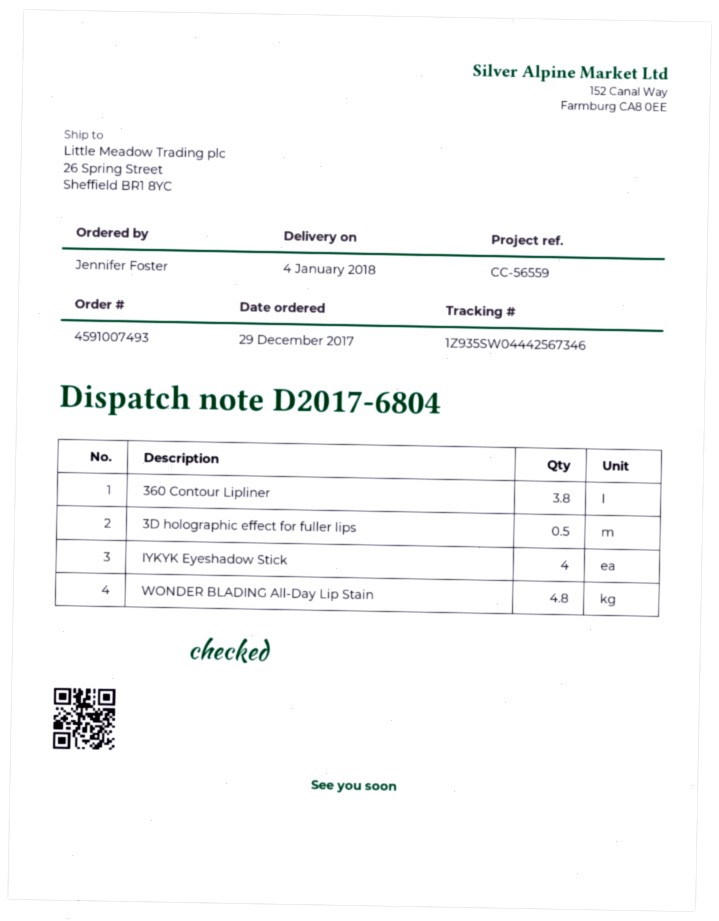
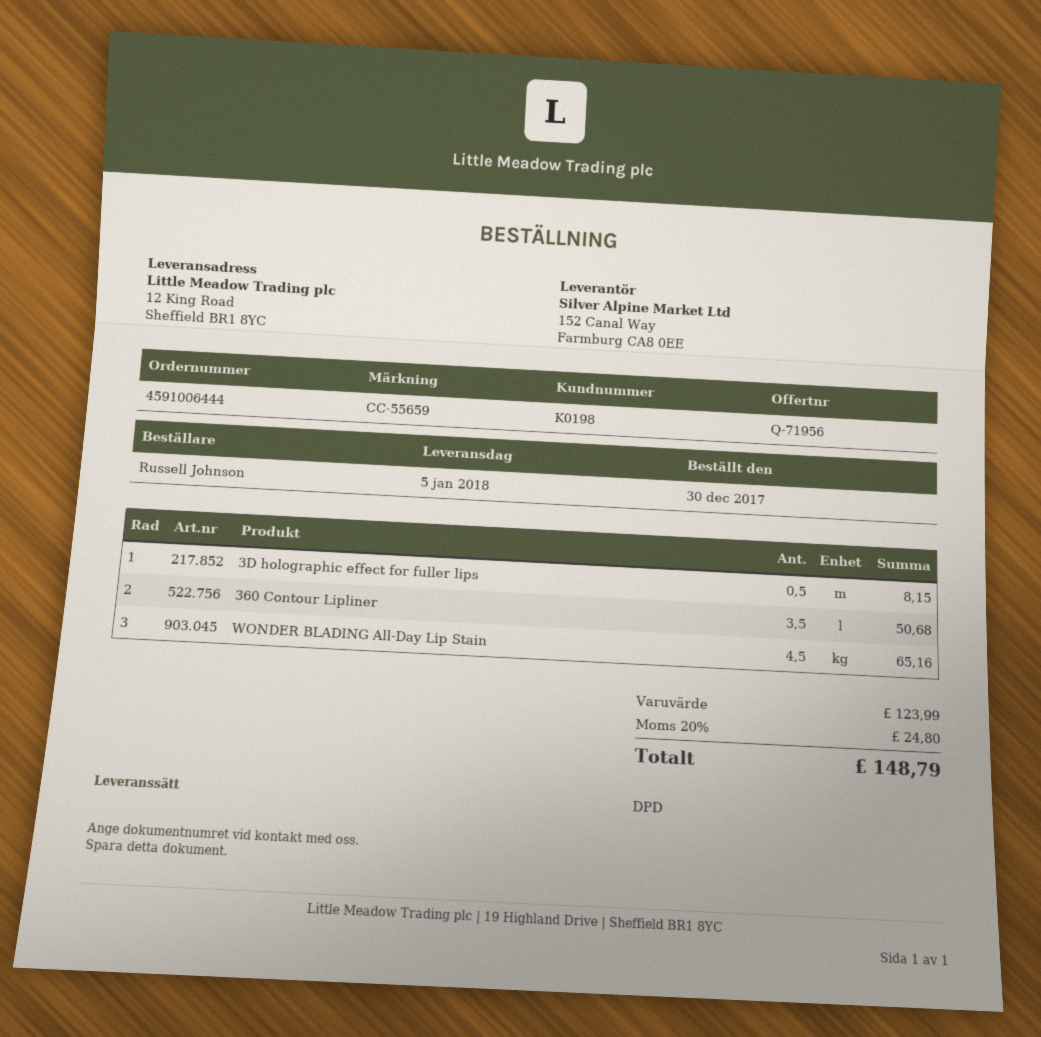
order number: 4591007493 -> 4591006444
order date: 2017-12-29 -> 2017-12-30
delivery date: 2018-01-04 -> 2018-01-05
reference: CC-56559 -> CC-55659
ordered by: Jennifer Foster -> Russell Johnson
ship to: 26 Spring Street, Sheffield BR1 8YC -> 12 King Road, Sheffield BR1 8YC
360 Contour Lipliner: 3.8 -> 3.5
IYKYK Eyeshadow Stick: 4 -> none
WONDER BLADING All-Day Lip Stain: 4.8 -> 4.5

